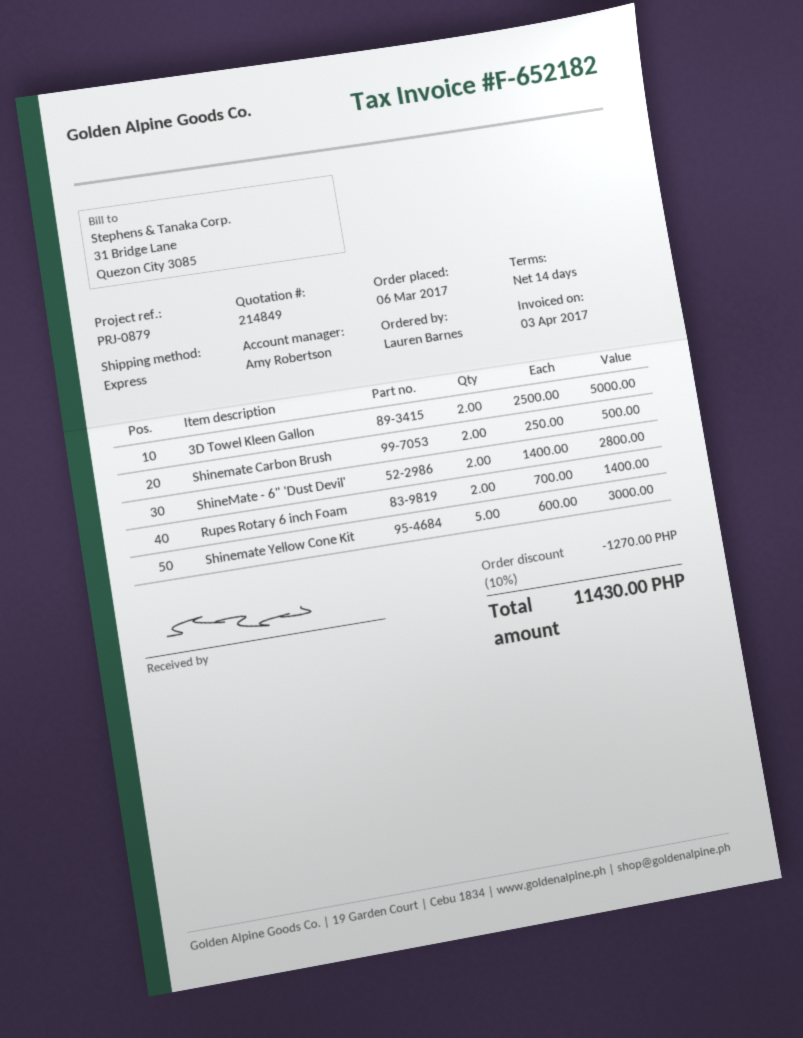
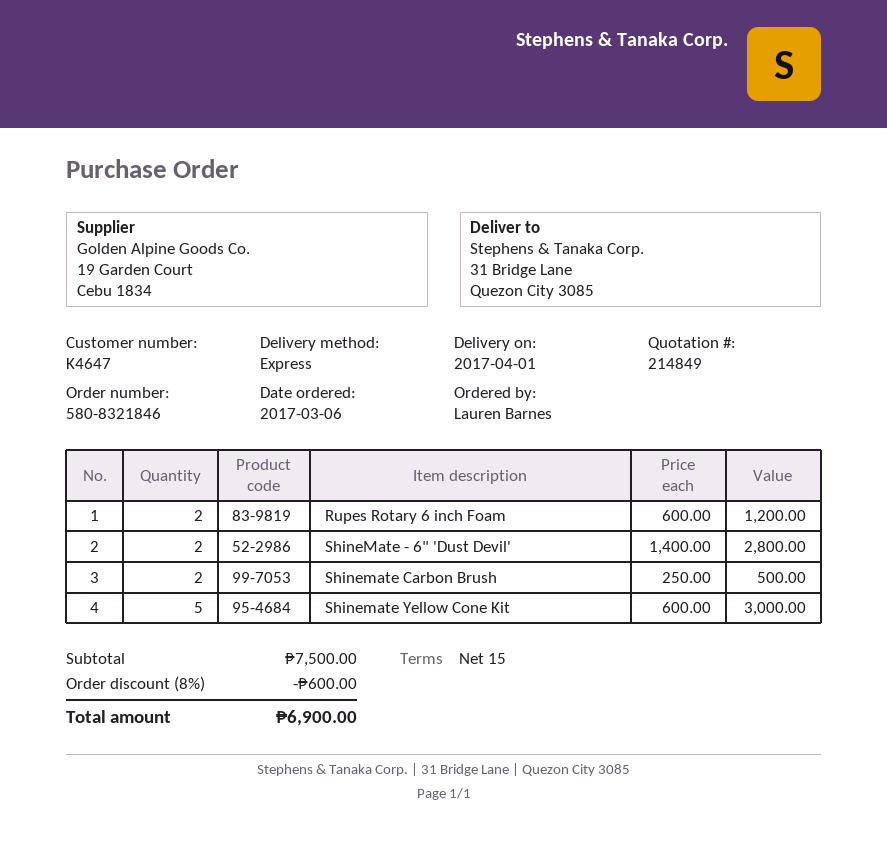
payment terms: 14 days -> 15 days
3D Towel Kleen Gallon: 2 x 2500.00 = 5000.00 -> none
Rupes Rotary 6 inch Foam: 2 x 700.00 = 1400.00 -> 2 x 600.00 = 1200.00
discount: 10% = 1270.00 -> 8% = 600.00
total: 11430.00 -> 6900.00

